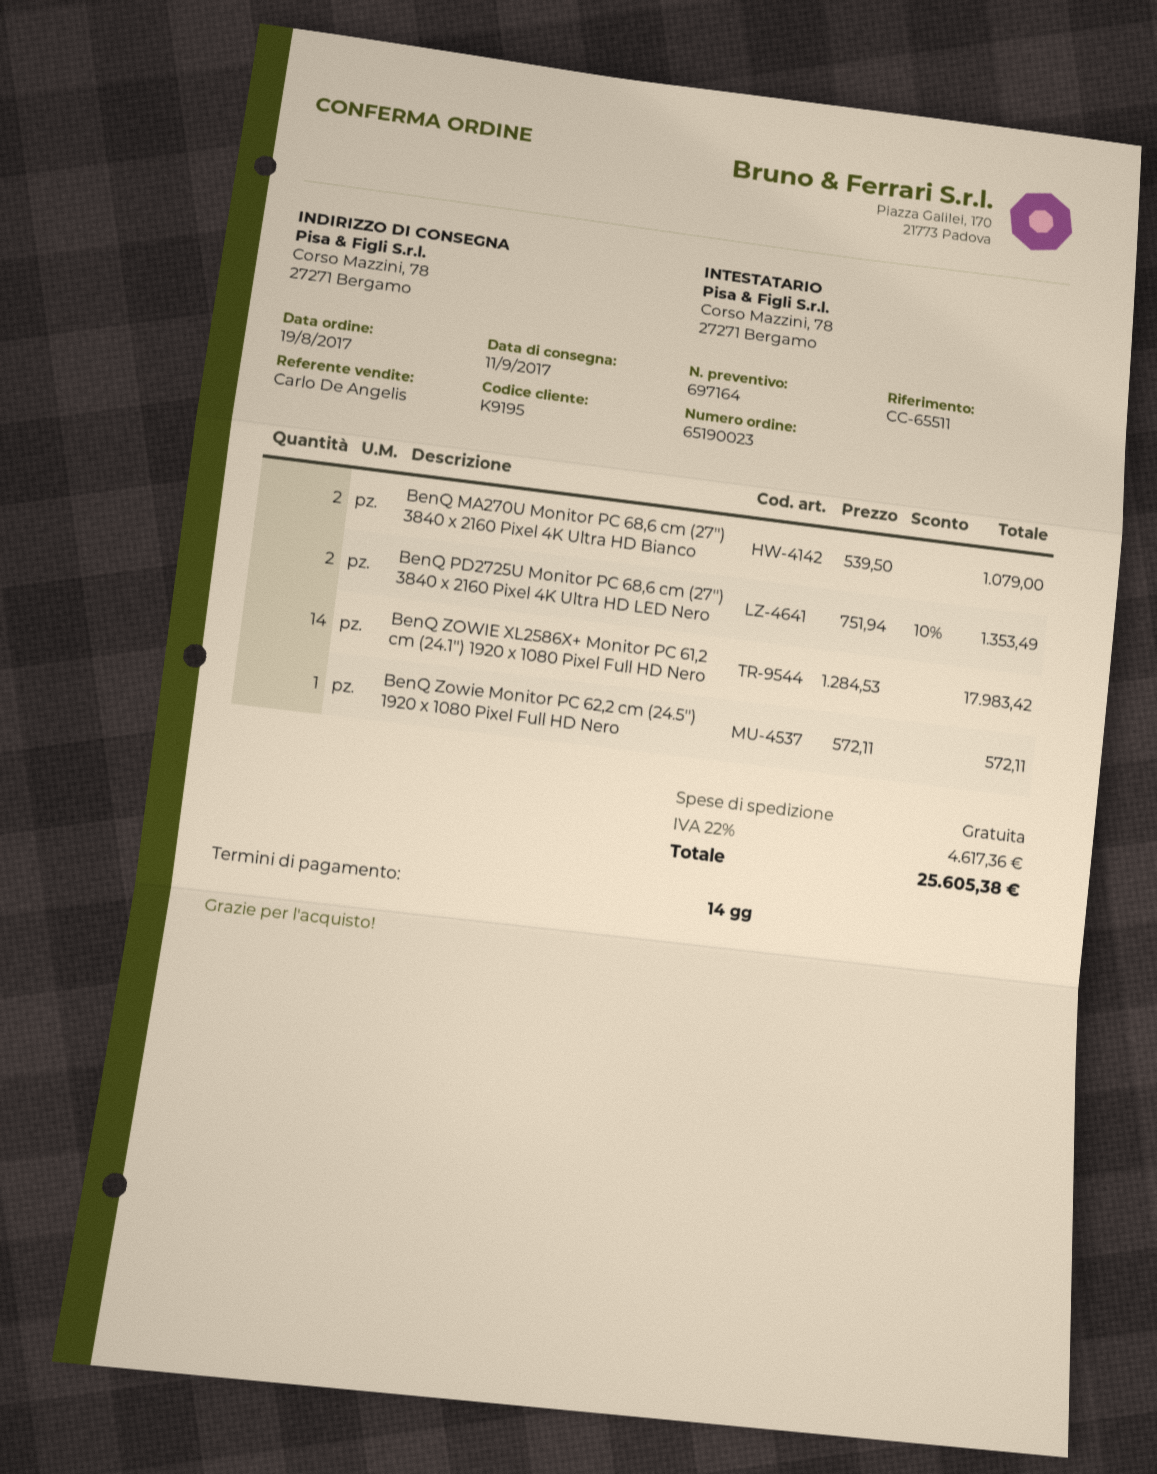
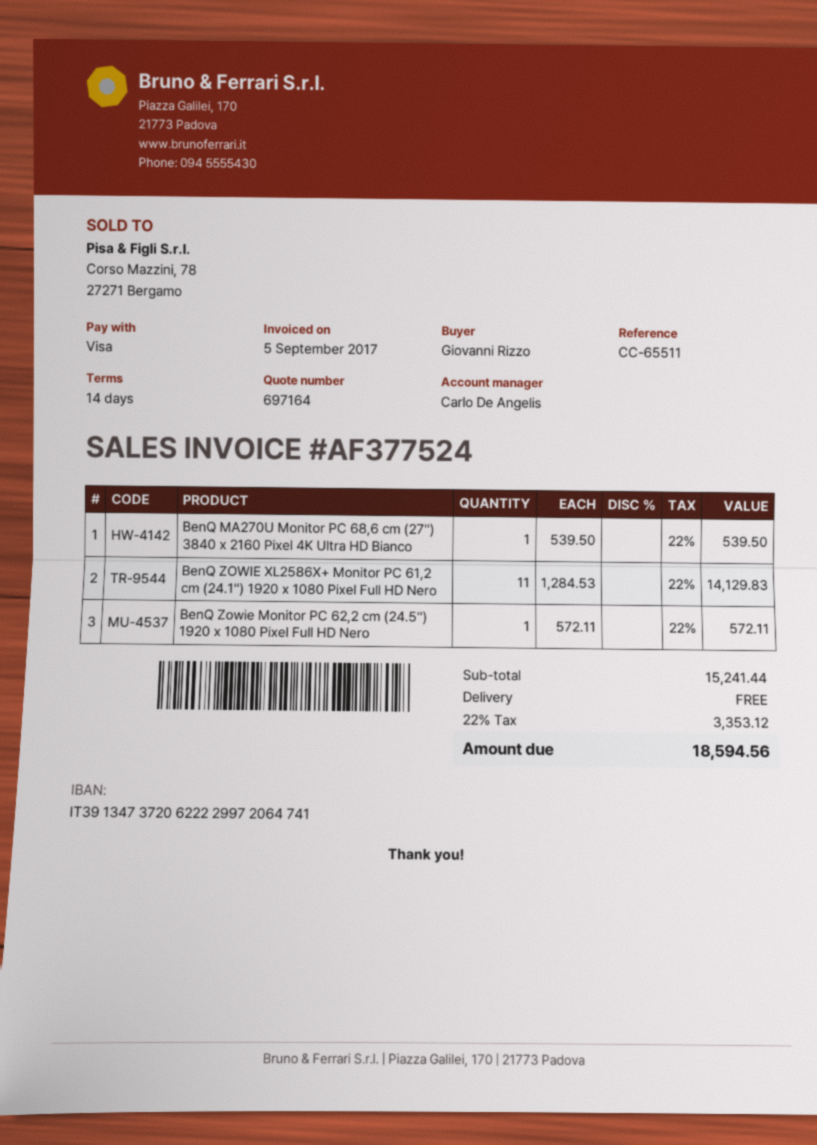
BenQ MA270U Monitor PC 68,6 cm (27'') 3840 x 2160 Pixel 4K Ultra HD Bianco: 2 x 539.50 = 1079.00 -> 1 x 539.50 = 539.50
BenQ PD2725U Monitor PC 68,6 cm (27'') 3840 x 2160 Pixel 4K Ultra HD LED Nero: 2 x 751.94 - 10% = 1353.49 -> none
BenQ ZOWIE XL2586X+ Monitor PC 61,2 cm (24.1'') 1920 x 1080 Pixel Full HD Nero: 14 x 1284.53 = 17983.42 -> 11 x 1284.53 = 14129.83
tax: 22% = 4617.36 -> 22% = 3353.12
total: 25605.38 -> 18594.56

